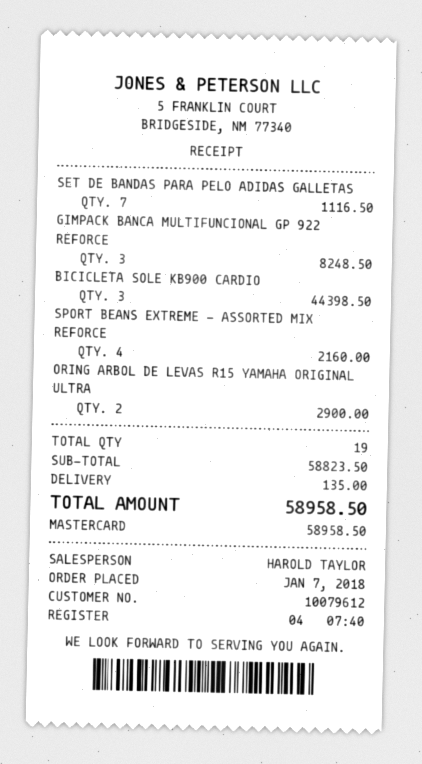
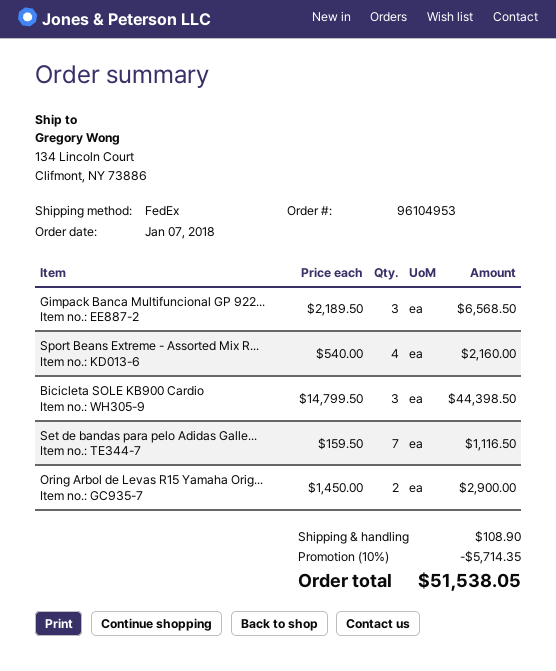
GIMPACK BANCA MULTIFUNCIONAL GP 922 REFORCE: 3 for 8248.50 -> 3 for 6568.50
discount: none -> 10% = 5714.35
shipping: 135.00 -> 108.90
total: 58958.50 -> 51538.05

